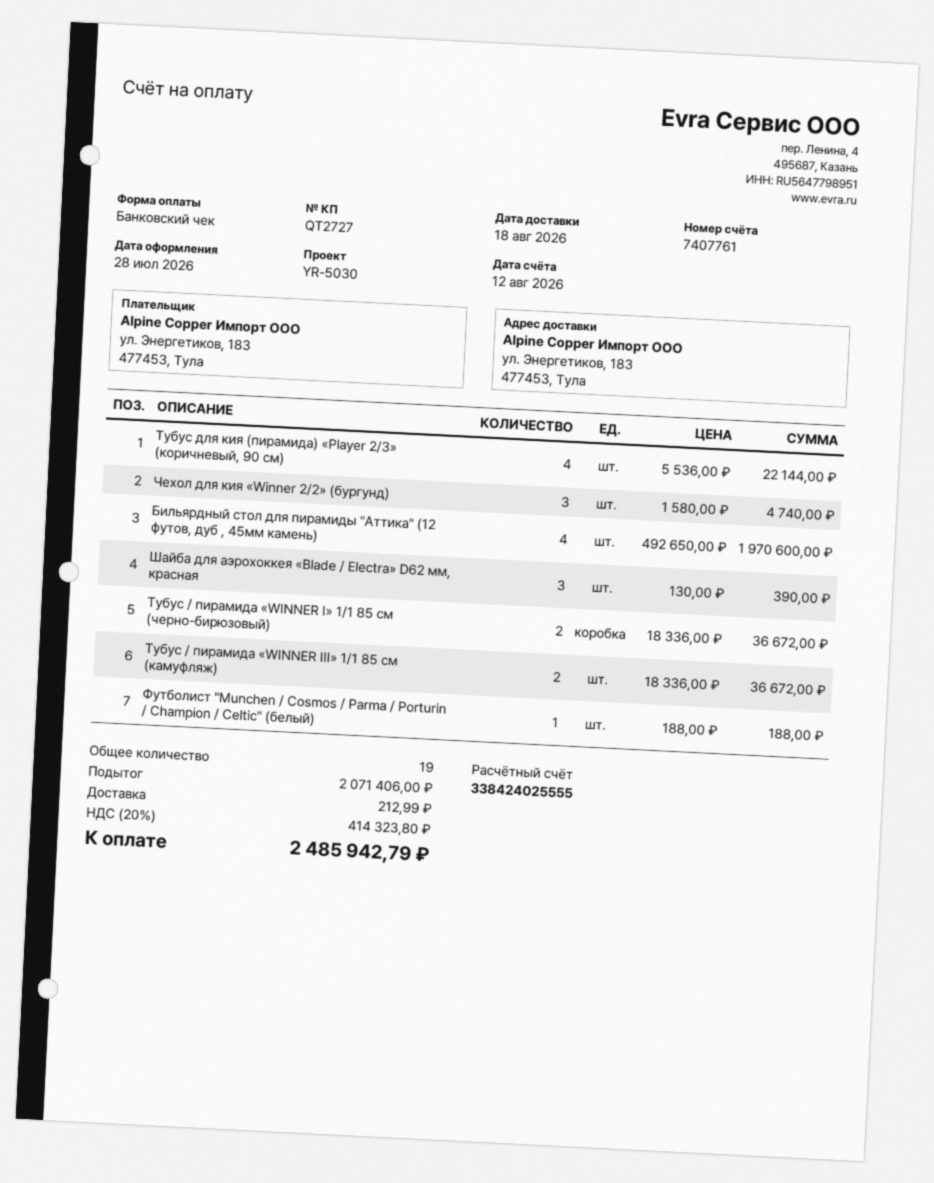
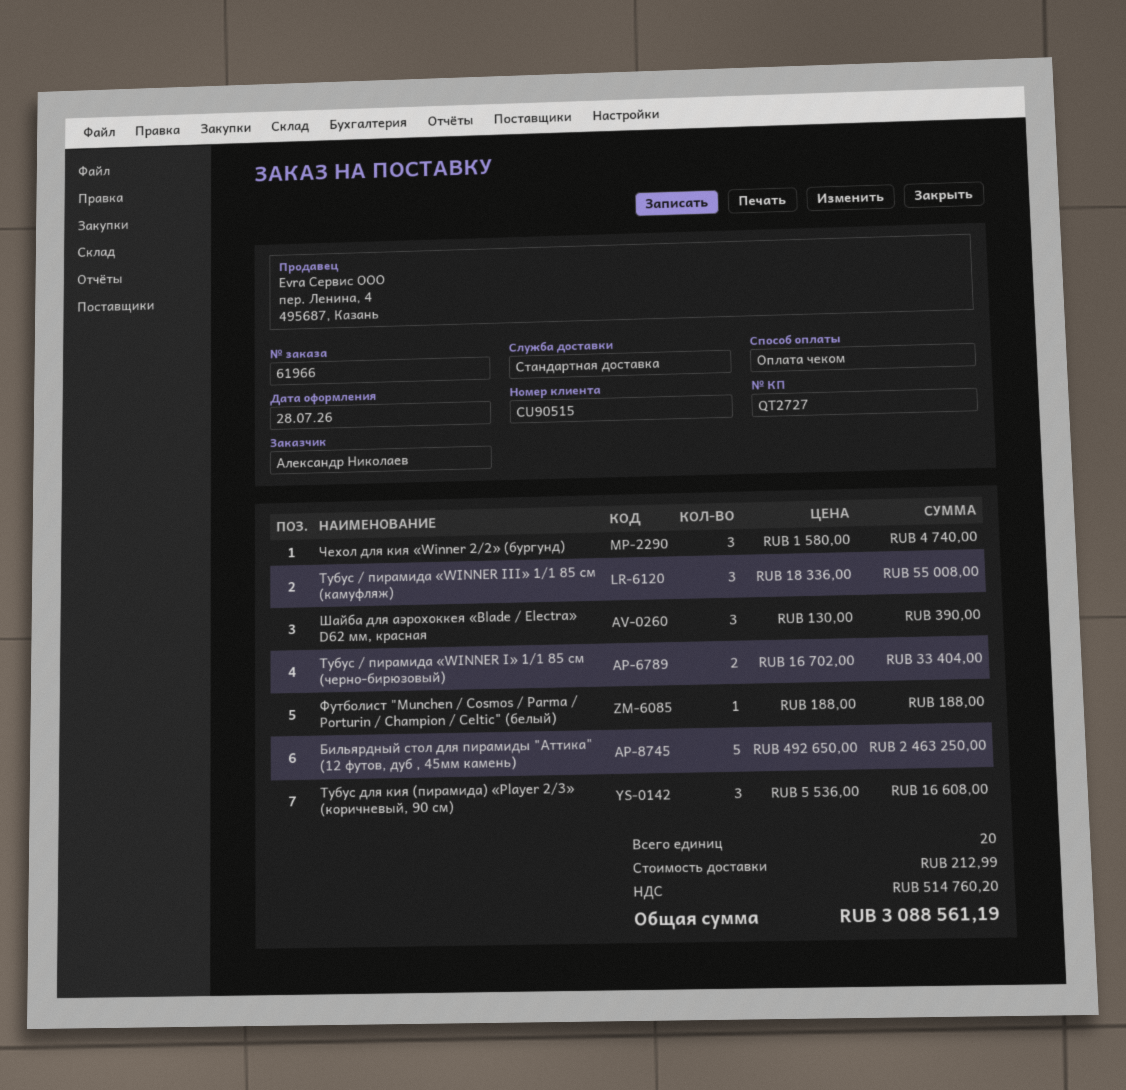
Тубус для кия (пирамида) «Player 2/3» (коричневый, 90 см): 4 x 5536.00 = 22144.00 -> 3 x 5536.00 = 16608.00
Бильярдный стол для пирамиды "Аттика" (12 футов, дуб , 45мм камень): 4 x 492650.00 = 1970600.00 -> 5 x 492650.00 = 2463250.00
Тубус / пирамида «WINNER I» 1/1 85 см (черно-бирюзовый): 2 x 18336.00 = 36672.00 -> 2 x 16702.00 = 33404.00
Тубус / пирамида «WINNER III» 1/1 85 см (камуфляж): 2 x 18336.00 = 36672.00 -> 3 x 18336.00 = 55008.00
total quantity: 19 -> 20
tax: 414323.80 -> 514760.20
total: 2485942.79 -> 3088561.19

